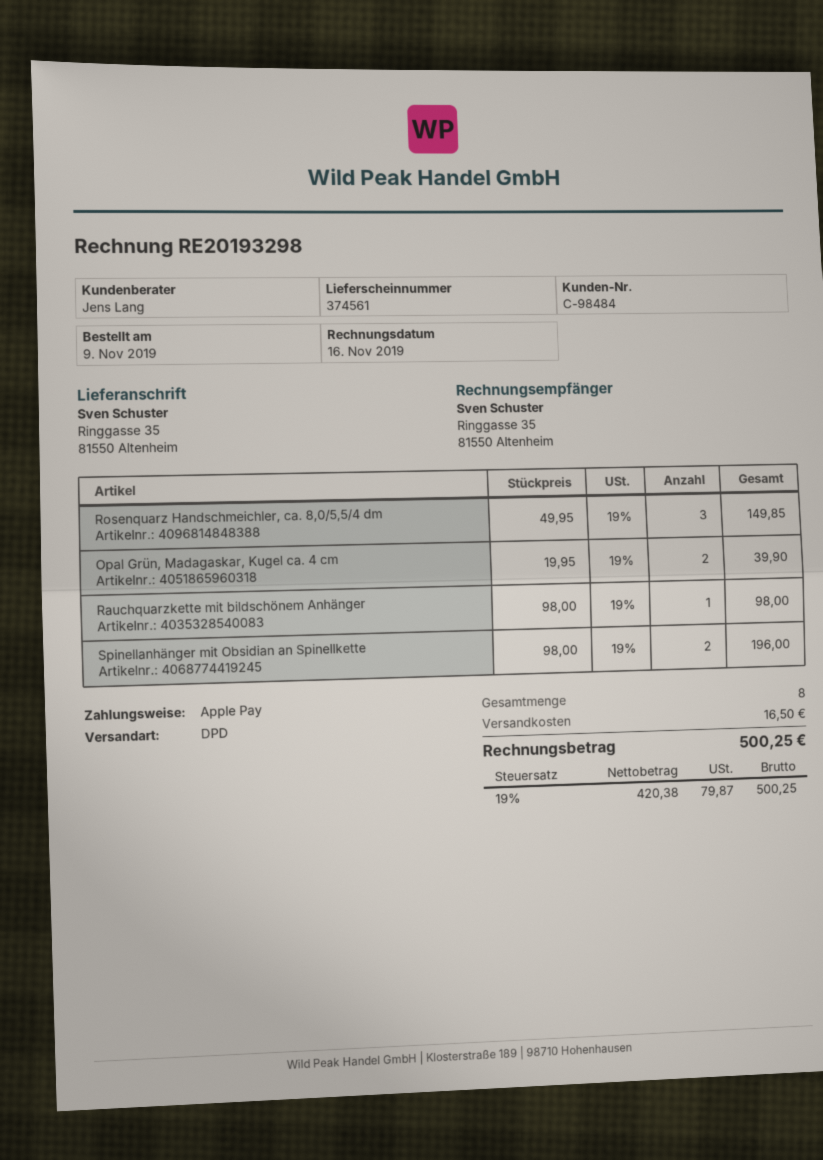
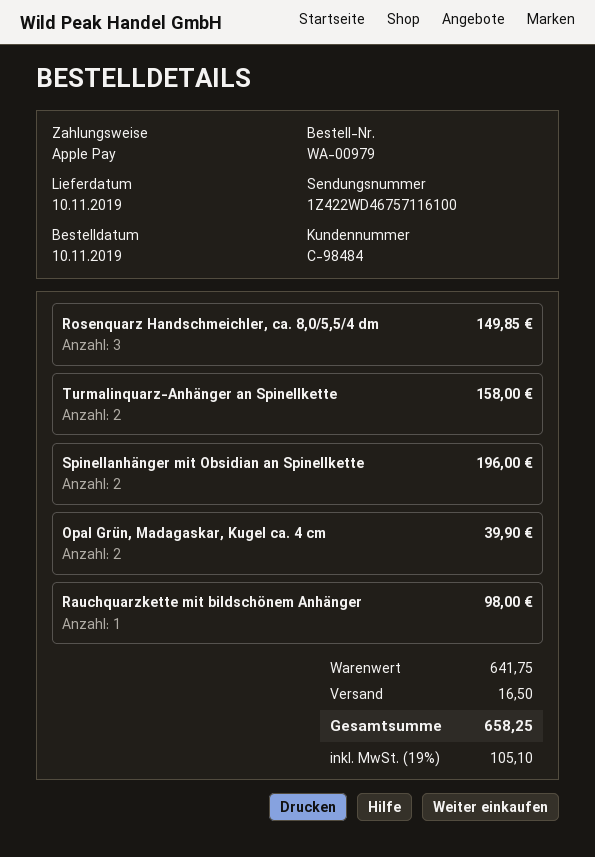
order date: 2019-11-09 -> 2019-11-10
Turmalinquarz-Anhänger an Spinellkette: none -> 2 for 158.00
tax: 19% = 79.87 -> 19% = 105.10
total: 500.25 -> 658.25

